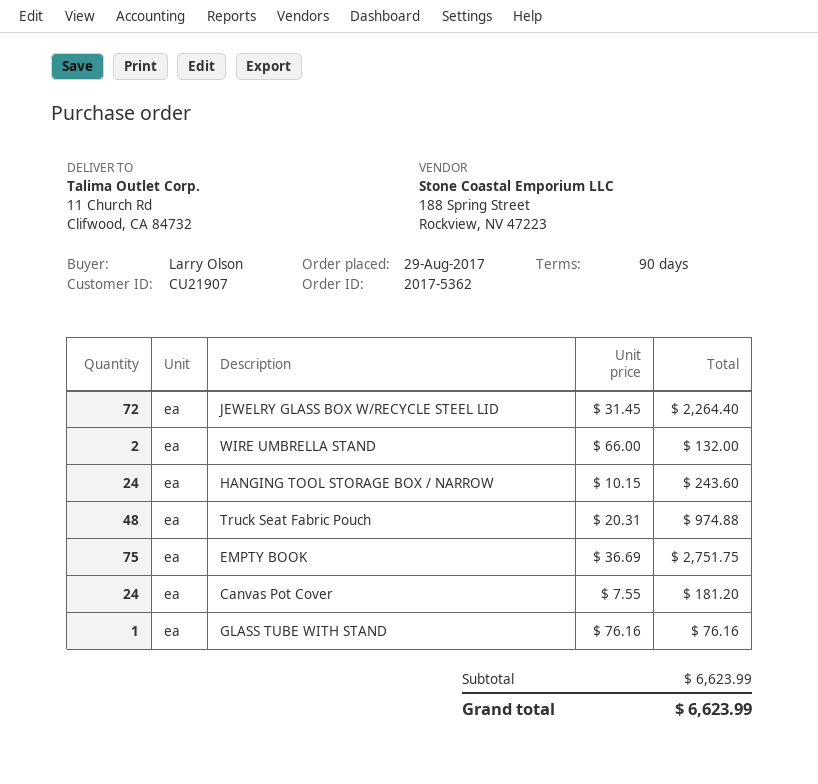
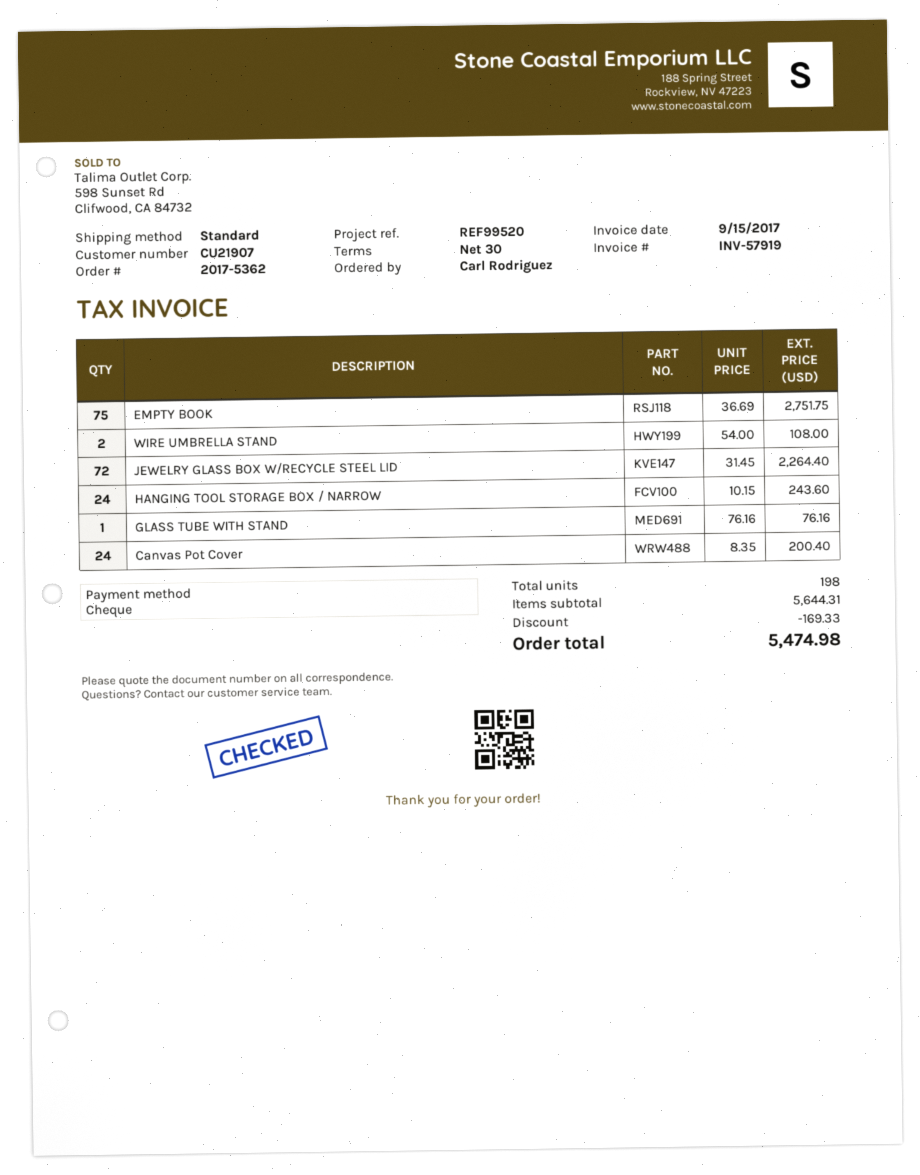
payment terms: 90 days -> 30 days
ordered by: Larry Olson -> Carl Rodriguez
WIRE UMBRELLA STAND: 2 x 66.00 = 132.00 -> 2 x 54.00 = 108.00
Truck Seat Fabric Pouch: 48 x 20.31 = 974.88 -> none
Canvas Pot Cover: 24 x 7.55 = 181.20 -> 24 x 8.35 = 200.40
subtotal: 6623.99 -> 5644.31
discount: none -> 169.33
total: 6623.99 -> 5474.98

